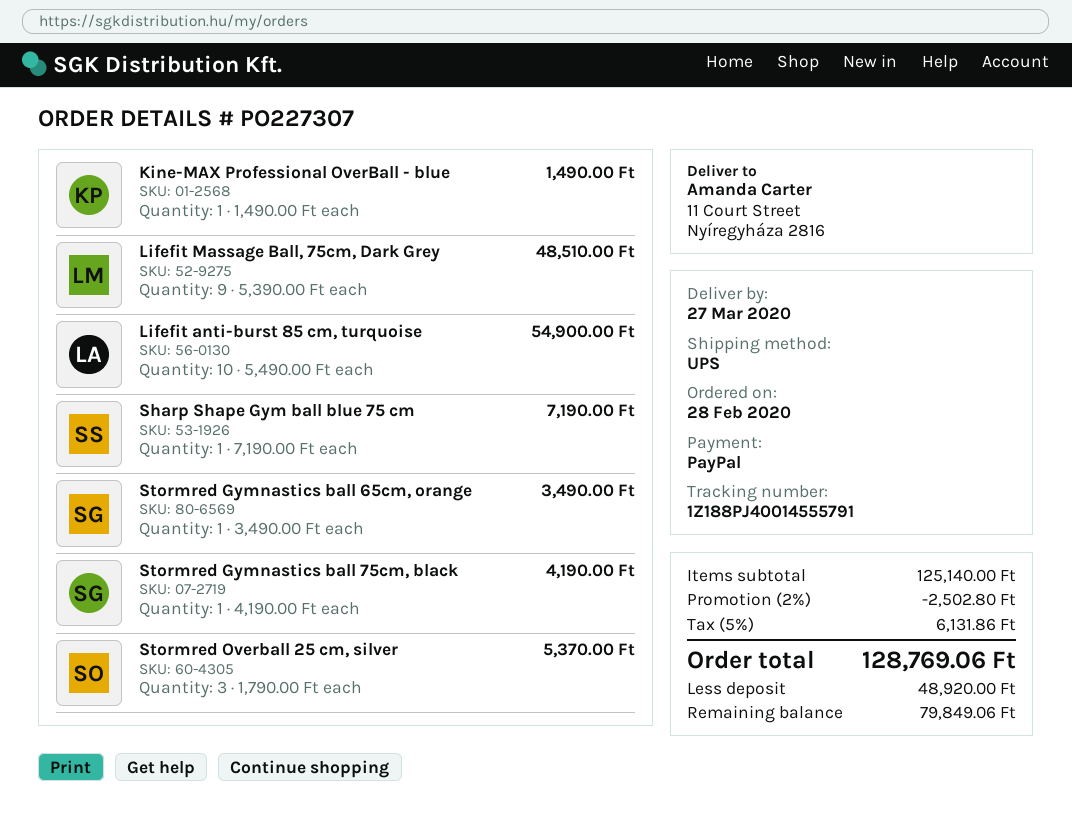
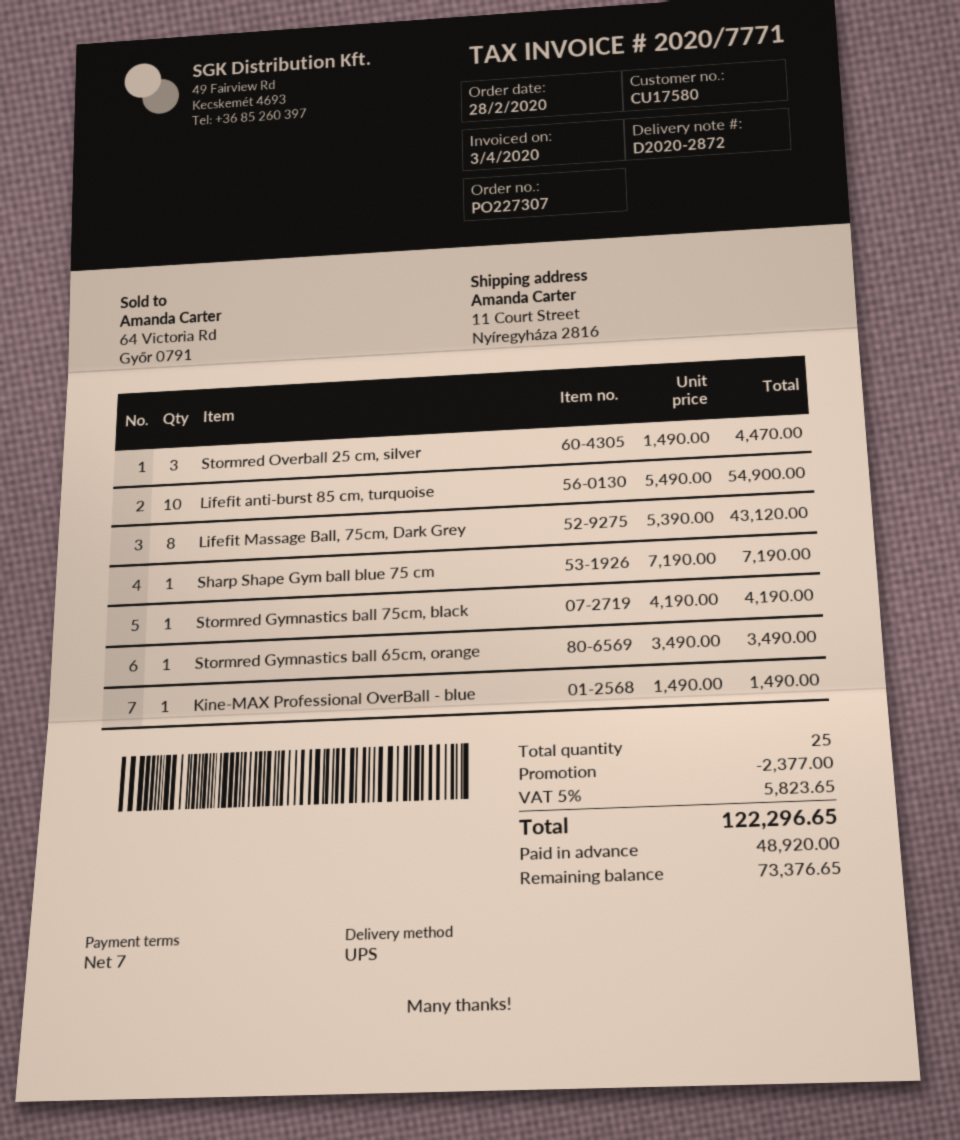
Lifefit Massage Ball, 75cm, Dark Grey: 9 x 5390.00 = 48510.00 -> 8 x 5390.00 = 43120.00
Stormred Overball 25 cm, silver: 3 x 1790.00 = 5370.00 -> 3 x 1490.00 = 4470.00
discount: 2502.80 -> 2377.00
tax: 5% = 6131.86 -> 5% = 5823.65
total: 128769.06 -> 122296.65
balance: 79849.06 -> 73376.65

